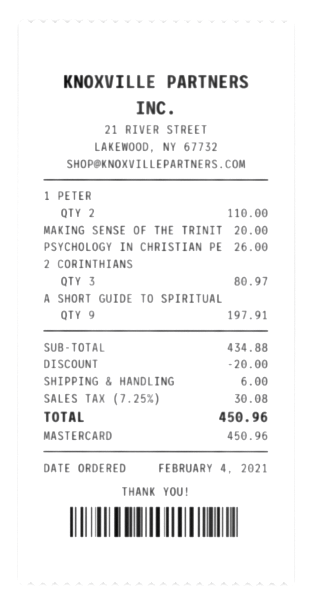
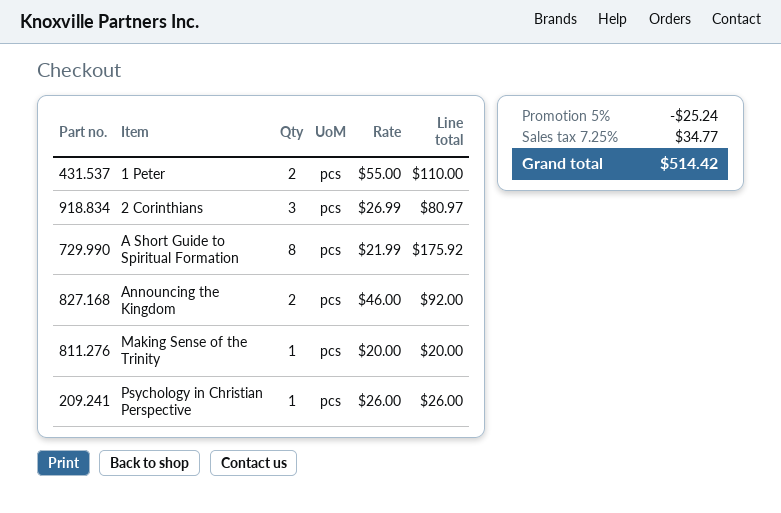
A SHORT GUIDE TO SPIRITUAL: 9 for 197.91 -> 8 for 175.92
Announcing the Kingdom: none -> 2 for 92.00
discount: 20.00 -> 25.24
shipping: 6.00 -> none
tax: 7.25% = 30.08 -> 7.25% = 34.77
total: 450.96 -> 514.42

